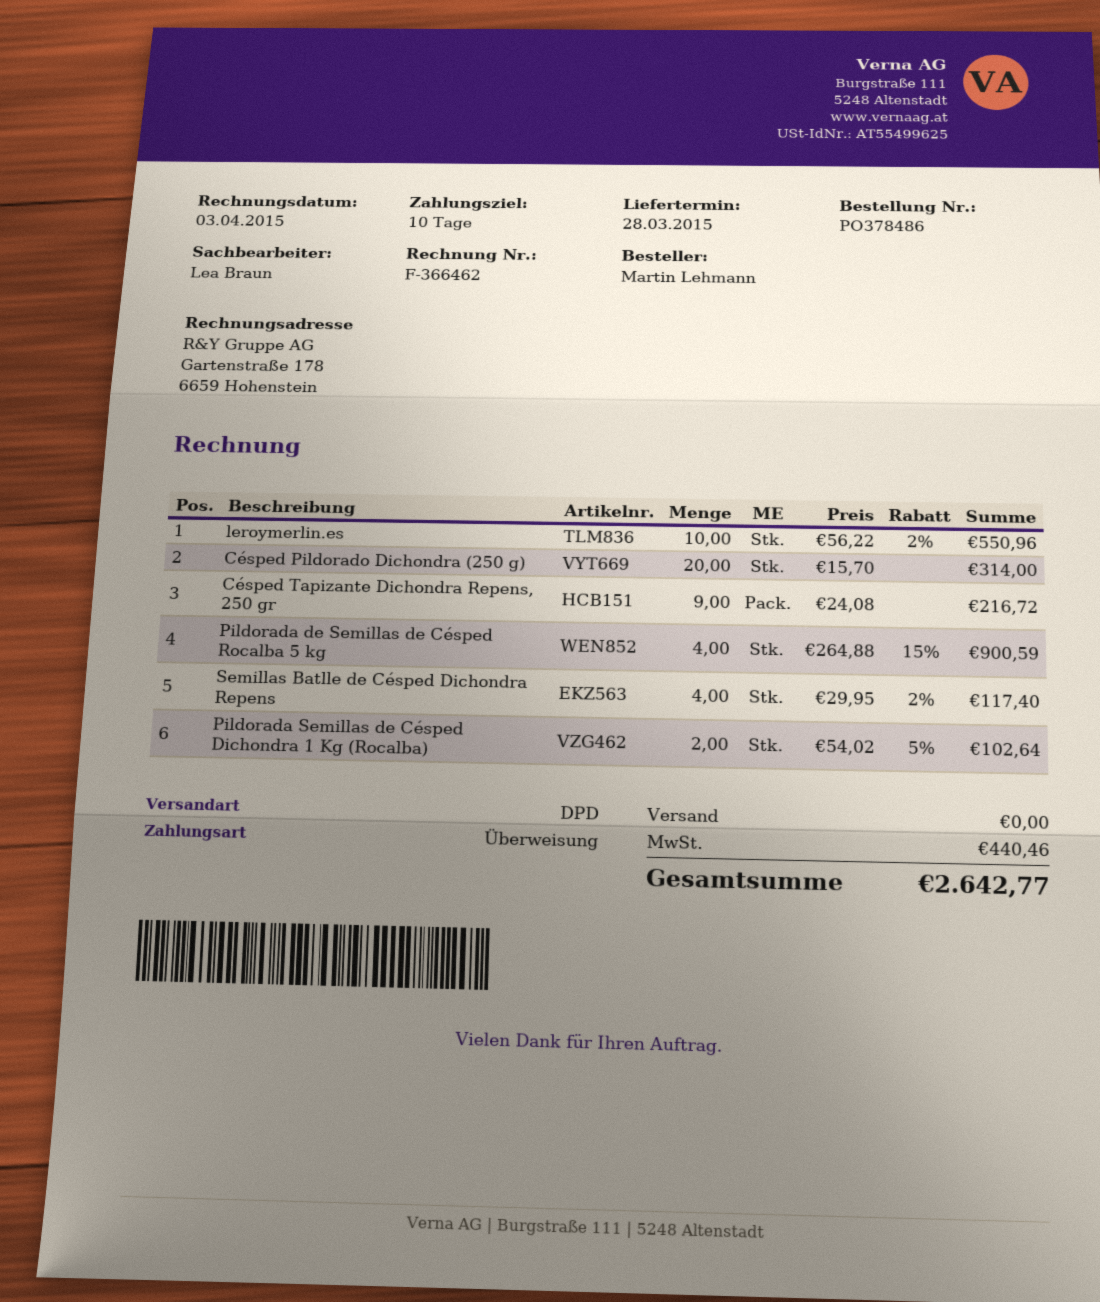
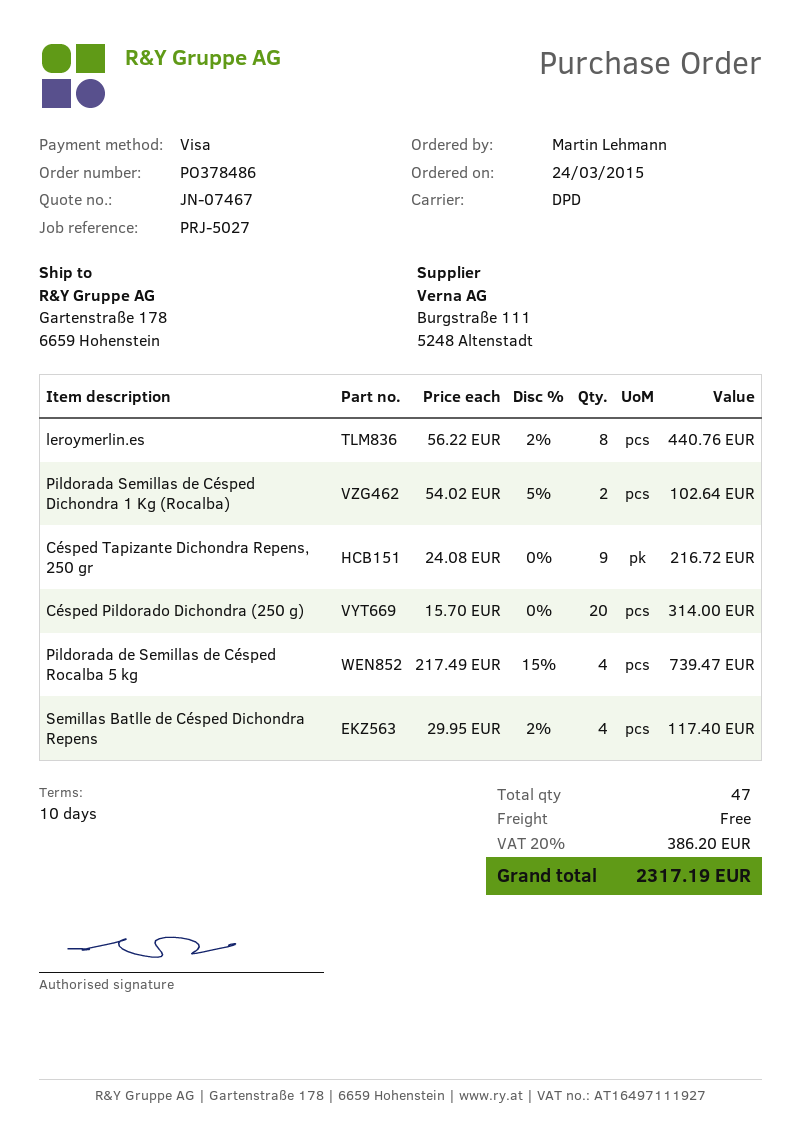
payment method: bank transfer -> Visa
leroymerlin.es: 10 x 56.22 - 2% = 550.96 -> 8 x 56.22 - 2% = 440.76
Pildorada de Semillas de Césped Rocalba 5 kg: 4 x 264.88 - 15% = 900.59 -> 4 x 217.49 - 15% = 739.47
tax: 440.46 -> 386.20
total: 2642.77 -> 2317.19

